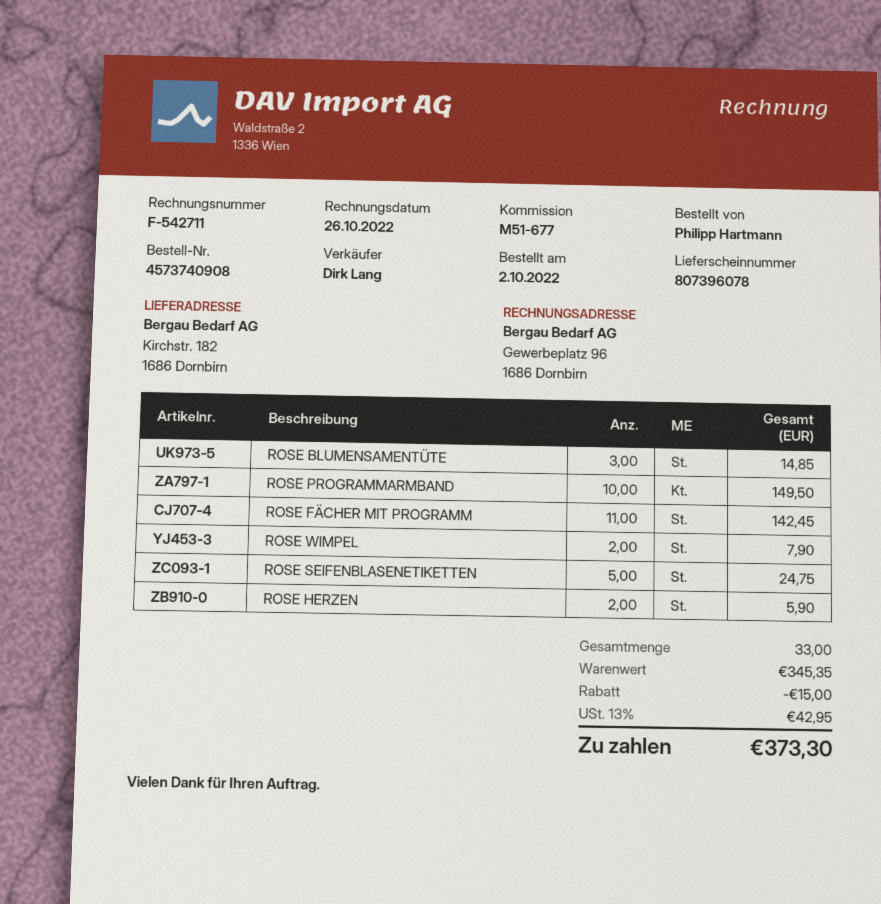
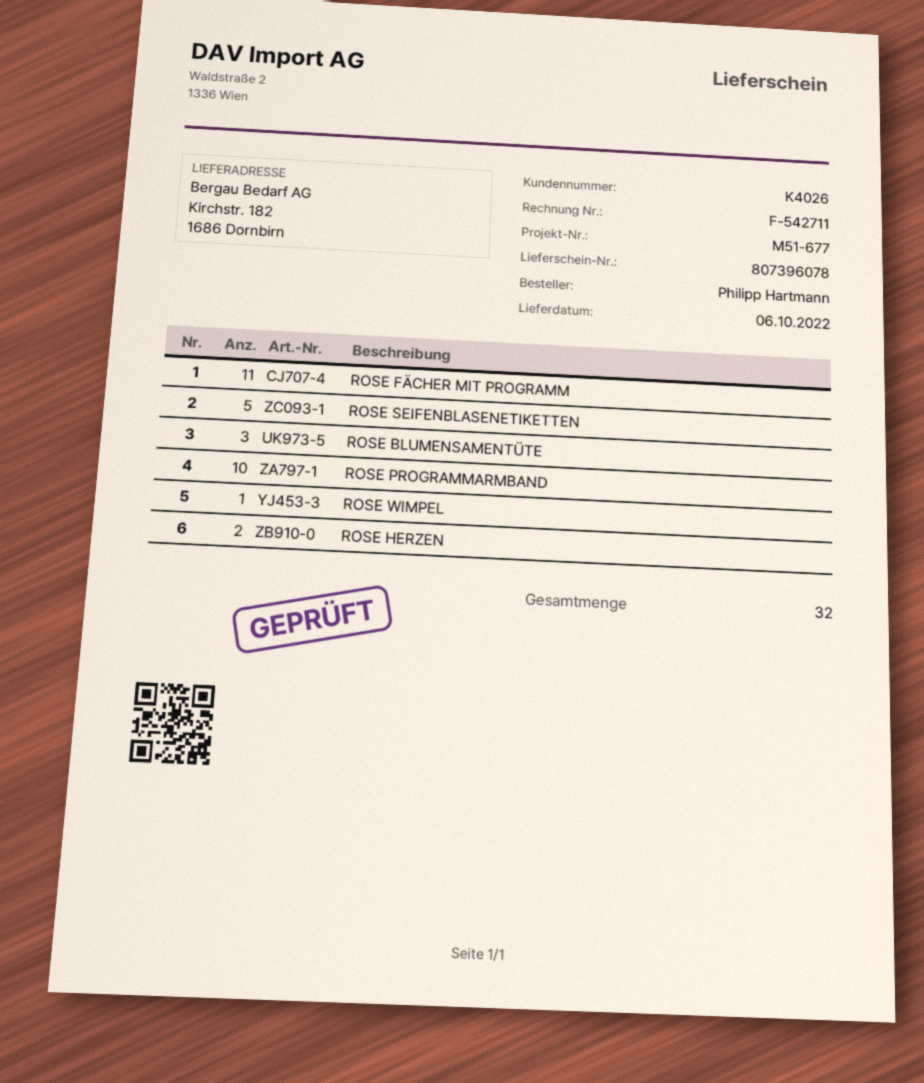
ROSE WIMPEL: 2 -> 1
total quantity: 33 -> 32

